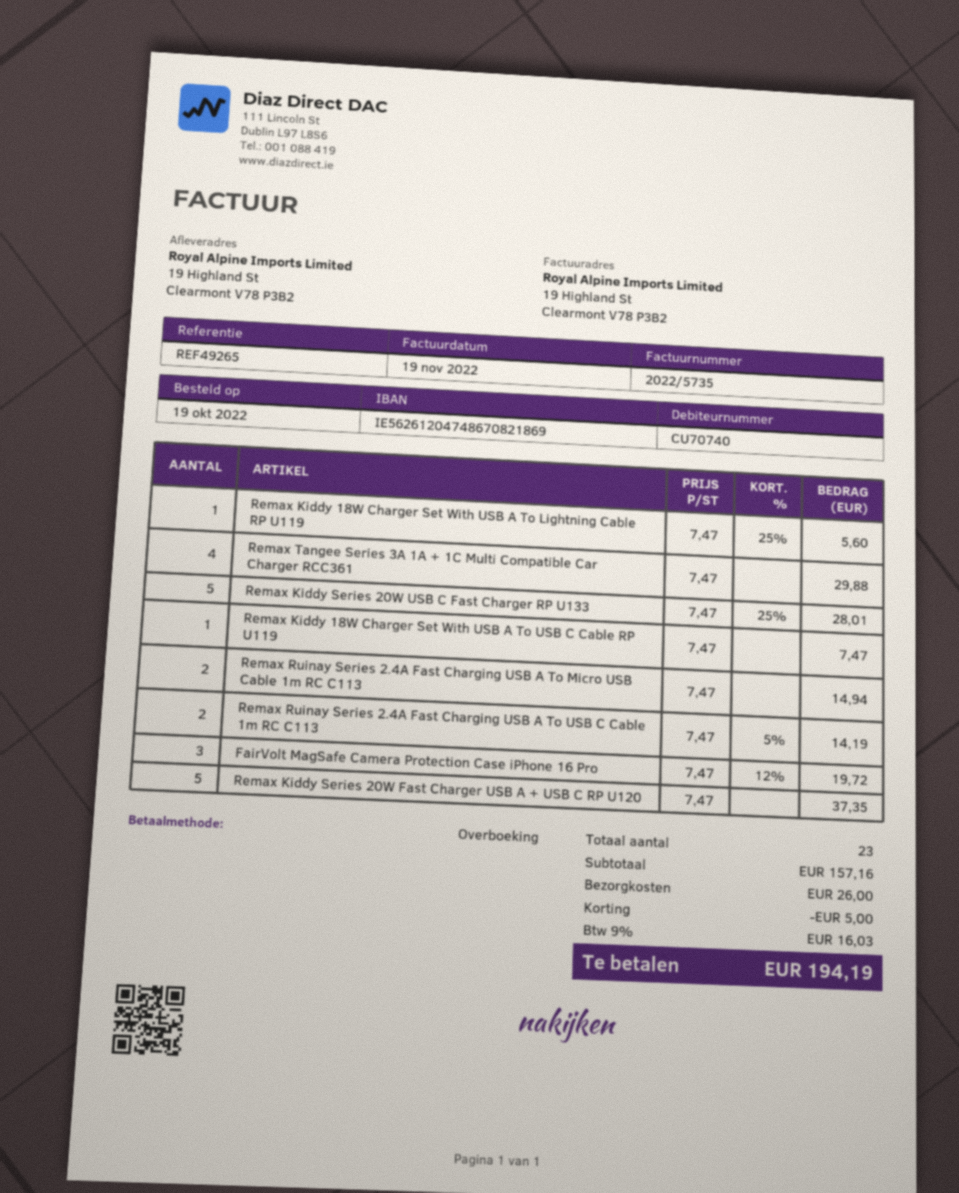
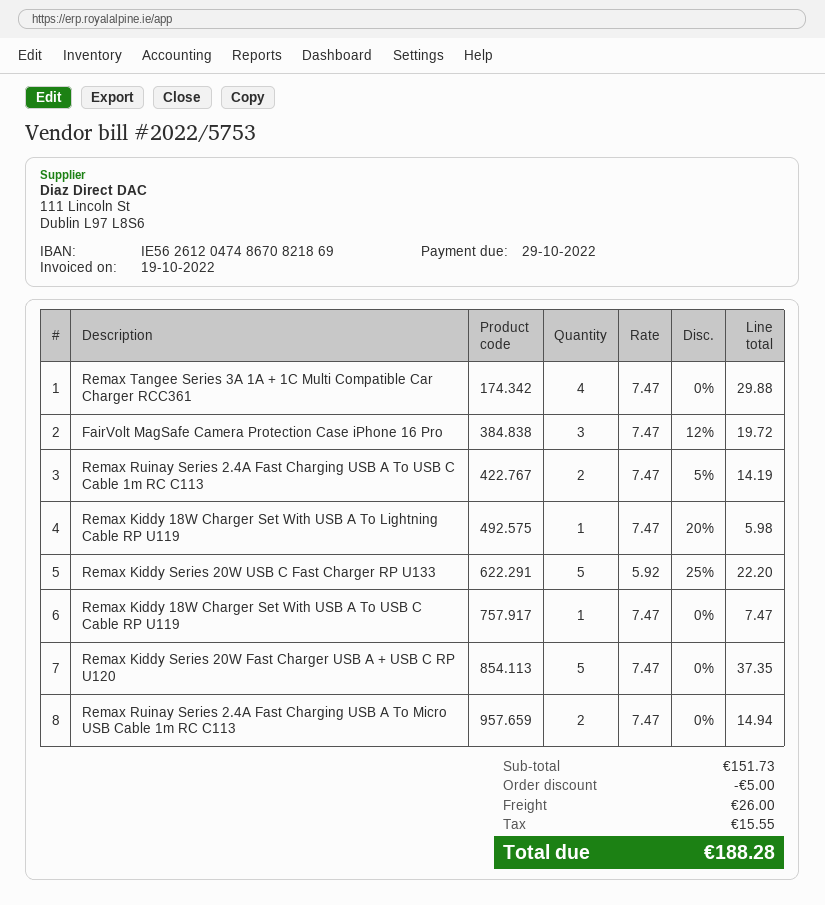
invoice number: 2022/5735 -> 2022/5753
invoice date: 2022-11-19 -> 2022-10-19
Remax Kiddy 18W Charger Set With USB A To Lightning Cable RP U119: 1 x 7.47 - 25% = 5.60 -> 1 x 7.47 - 20% = 5.98
Remax Kiddy Series 20W USB C Fast Charger RP U133: 5 x 7.47 - 25% = 28.01 -> 5 x 5.92 - 25% = 22.20
subtotal: 157.16 -> 151.73
tax: 16.03 -> 15.55
total: 194.19 -> 188.28

